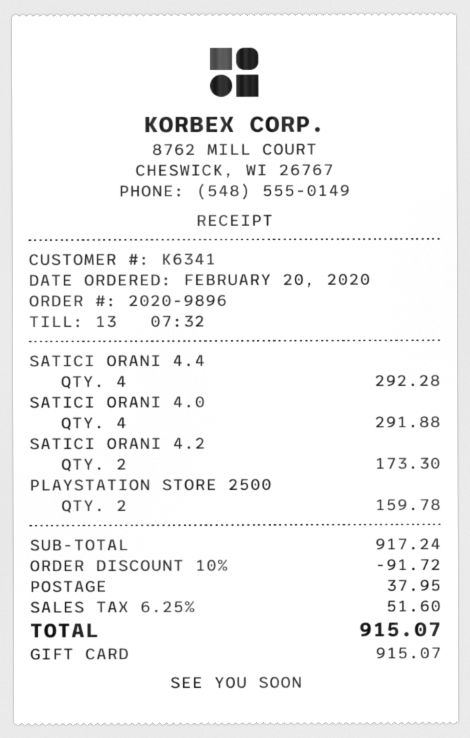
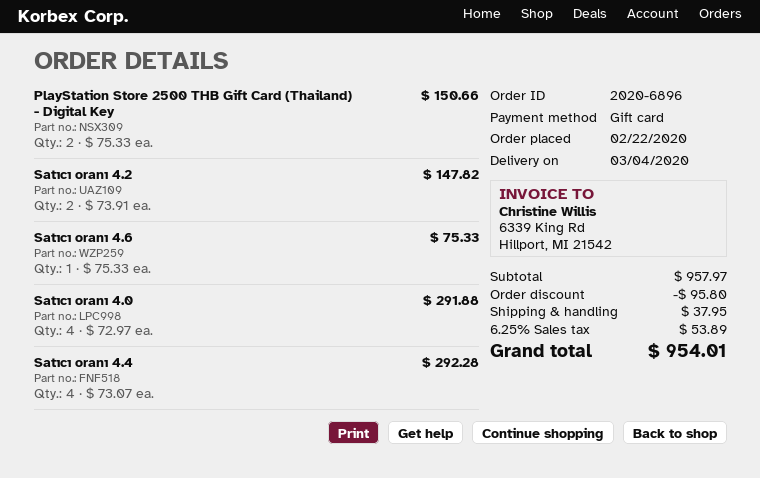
order number: 2020-9896 -> 2020-6896
order date: 2020-02-20 -> 2020-02-22
SATICI ORANI 4.2: 2 for 173.30 -> 2 for 147.82
PLAYSTATION STORE 2500: 2 for 159.78 -> 2 for 150.66
Satıcı oranı 4.6: none -> 1 for 75.33
subtotal: 917.24 -> 957.97
discount: 91.72 -> 95.80
tax: 6.25% = 51.60 -> 6.25% = 53.89
total: 915.07 -> 954.01

